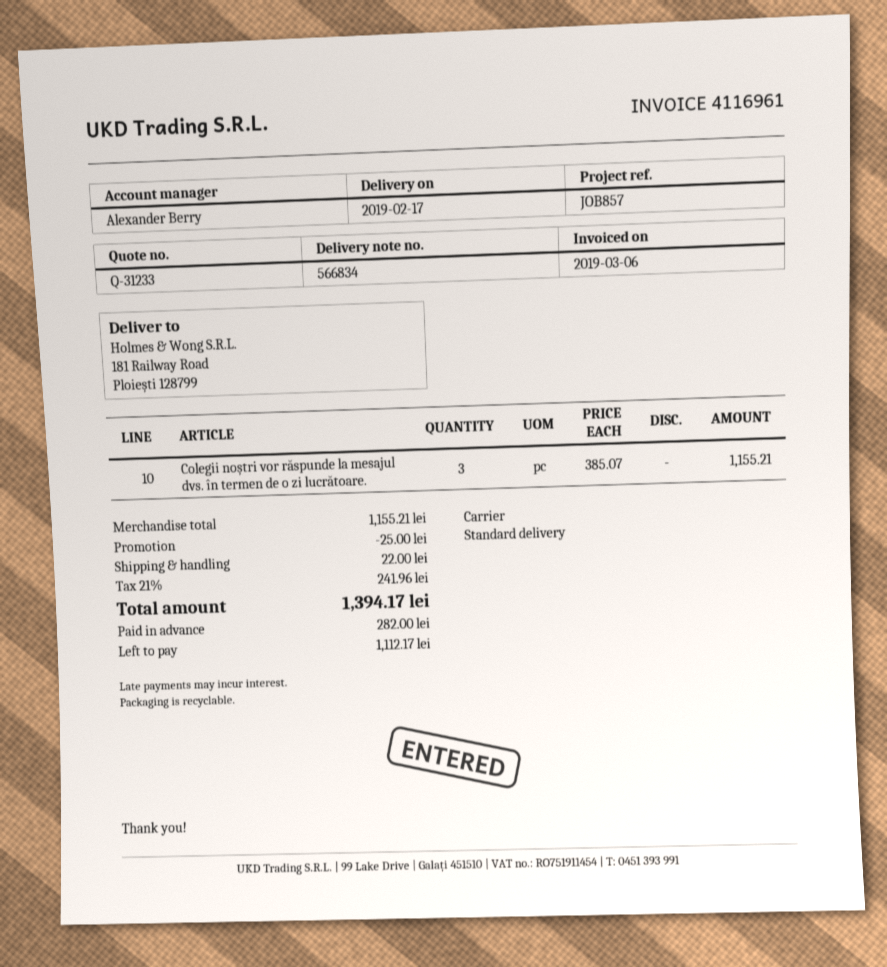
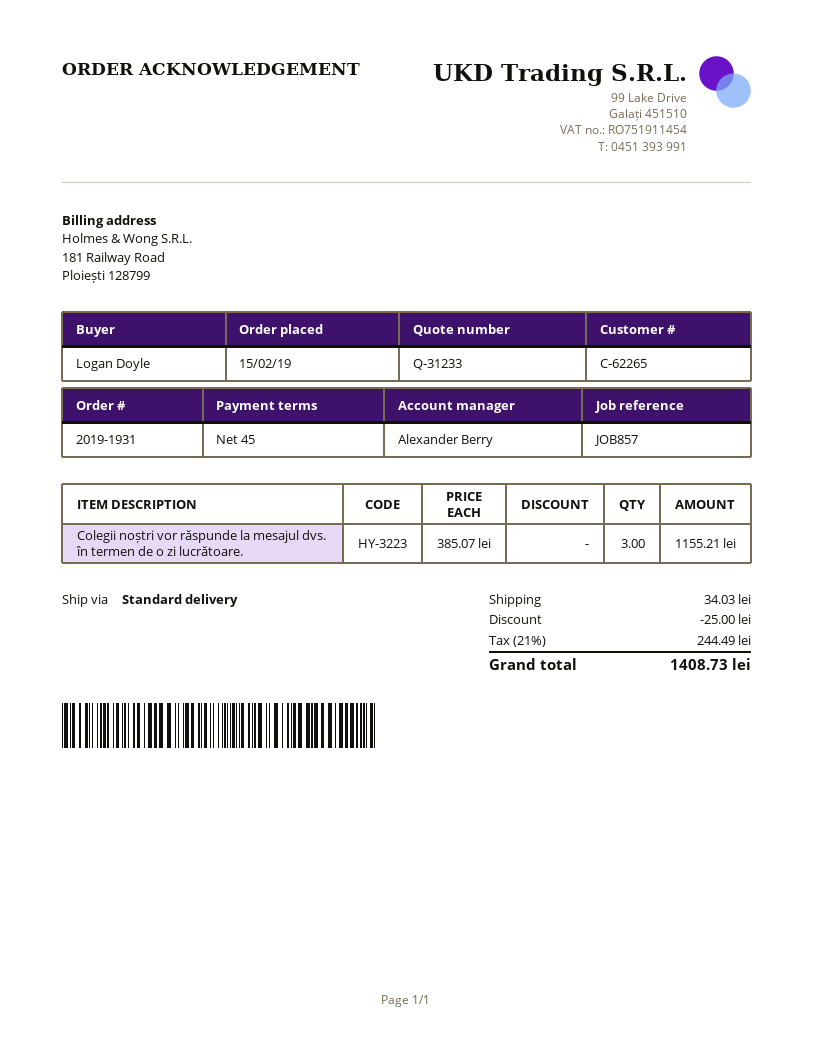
shipping: 22.00 -> 34.03
tax: 21% = 241.96 -> 21% = 244.49
total: 1394.17 -> 1408.73

